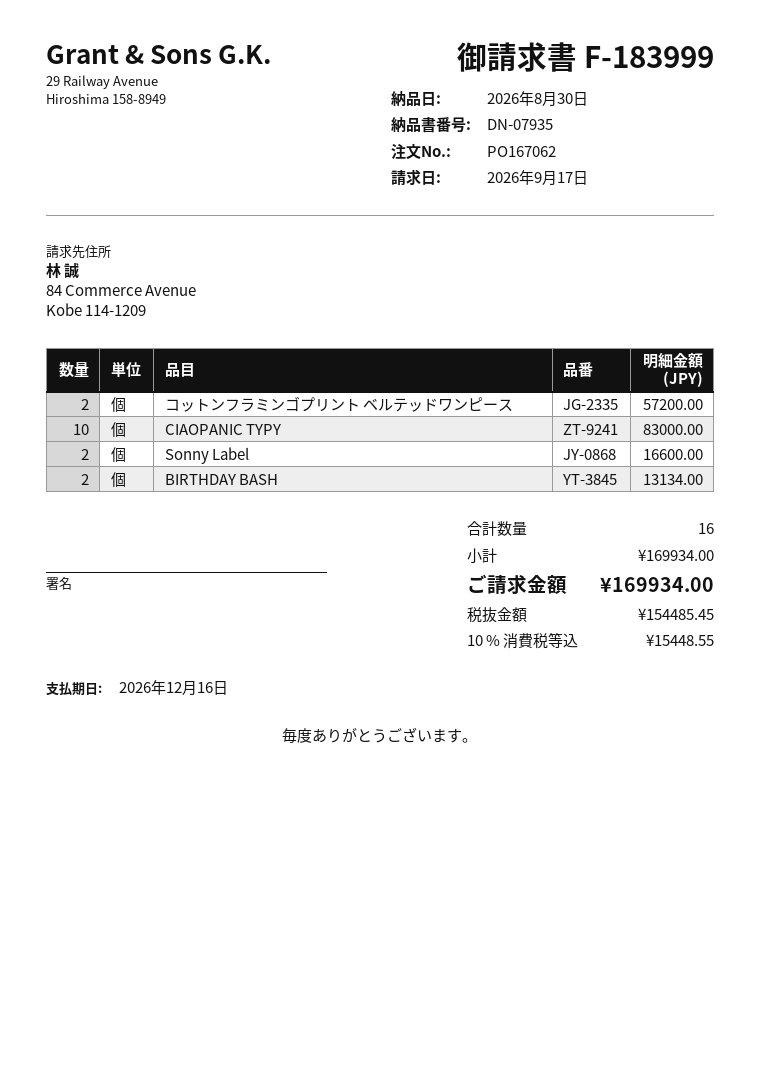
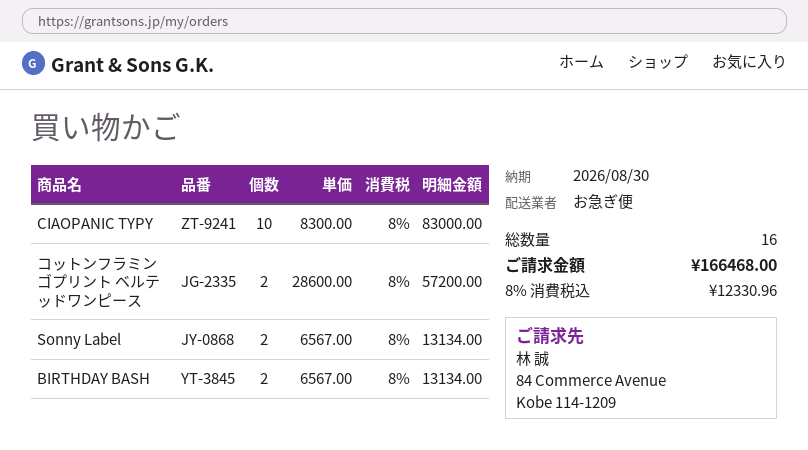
Sonny Label: 2 for 16600.00 -> 2 for 13134.00
tax: 10% = 15448.55 -> 8% = 12330.96
total: 169934.00 -> 166468.00

